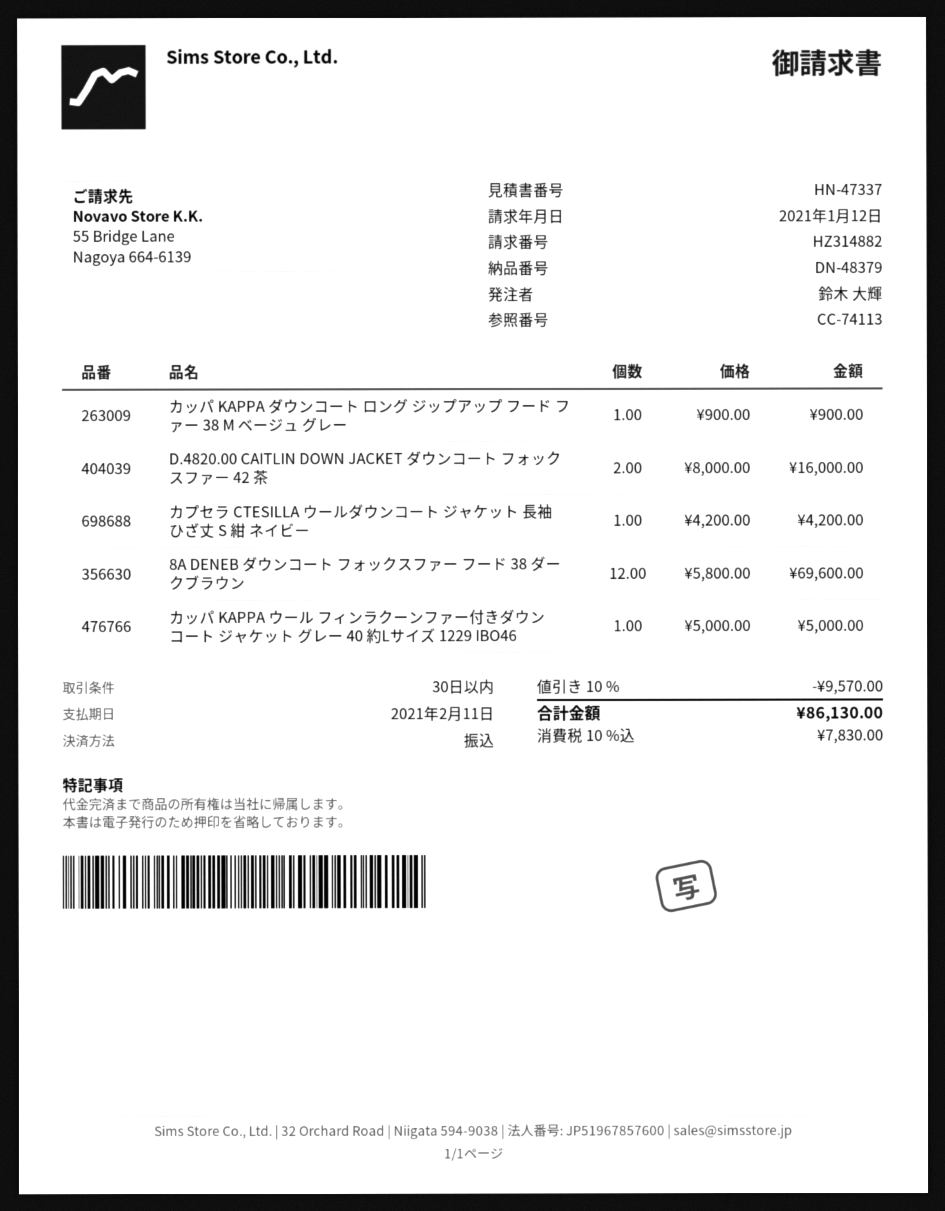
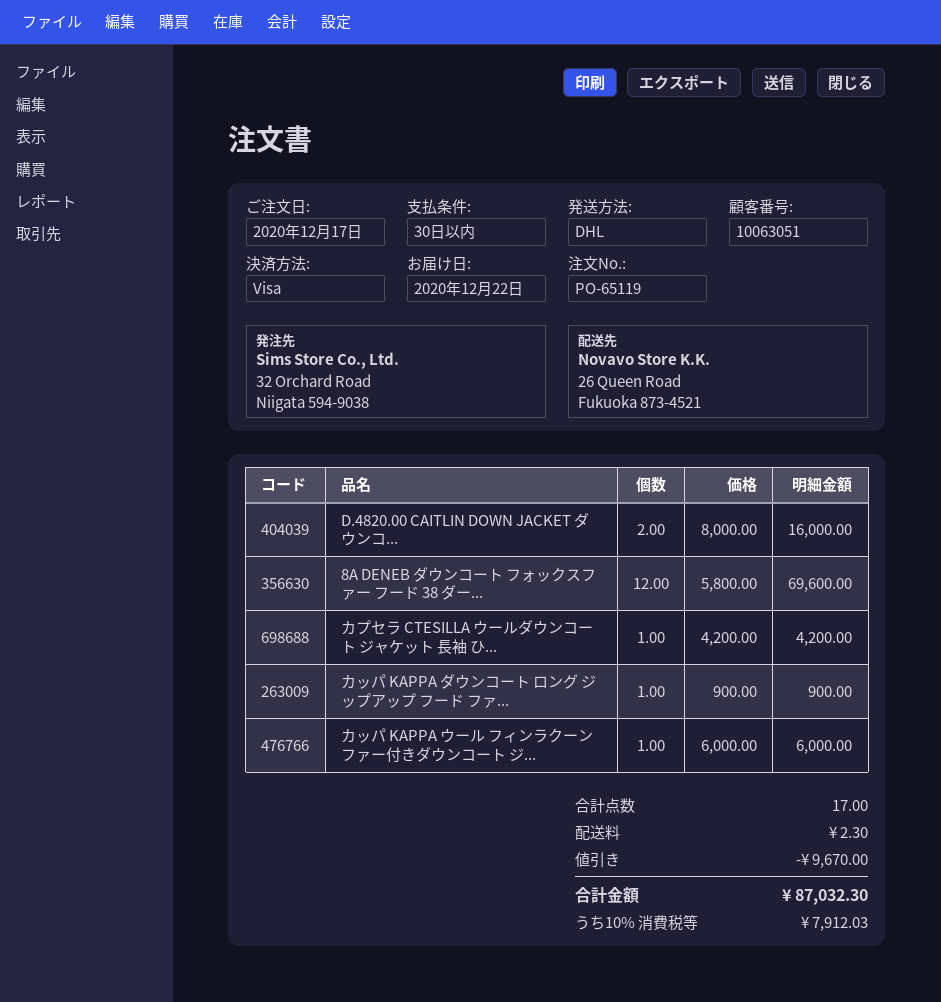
payment method: bank transfer -> Visa
カッパ KAPPA ウール フィンラクーンファー付きダウンコート ジャケット グレー 40 約Lサイズ 1229 IBO46: 1 x 5000.00 = 5000.00 -> 1 x 6000.00 = 6000.00
discount: 9570.00 -> 9670.00
shipping: none -> 2.30
tax: 10% = 7830.00 -> 10% = 7912.03
total: 86130.00 -> 87032.30

